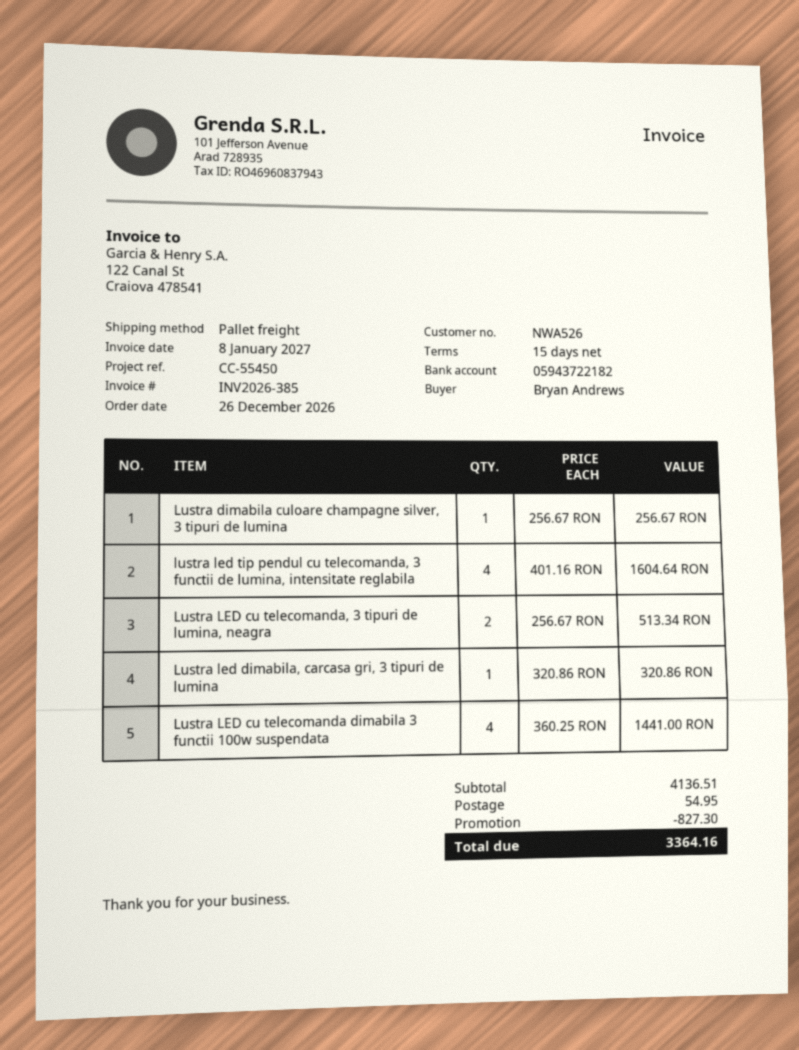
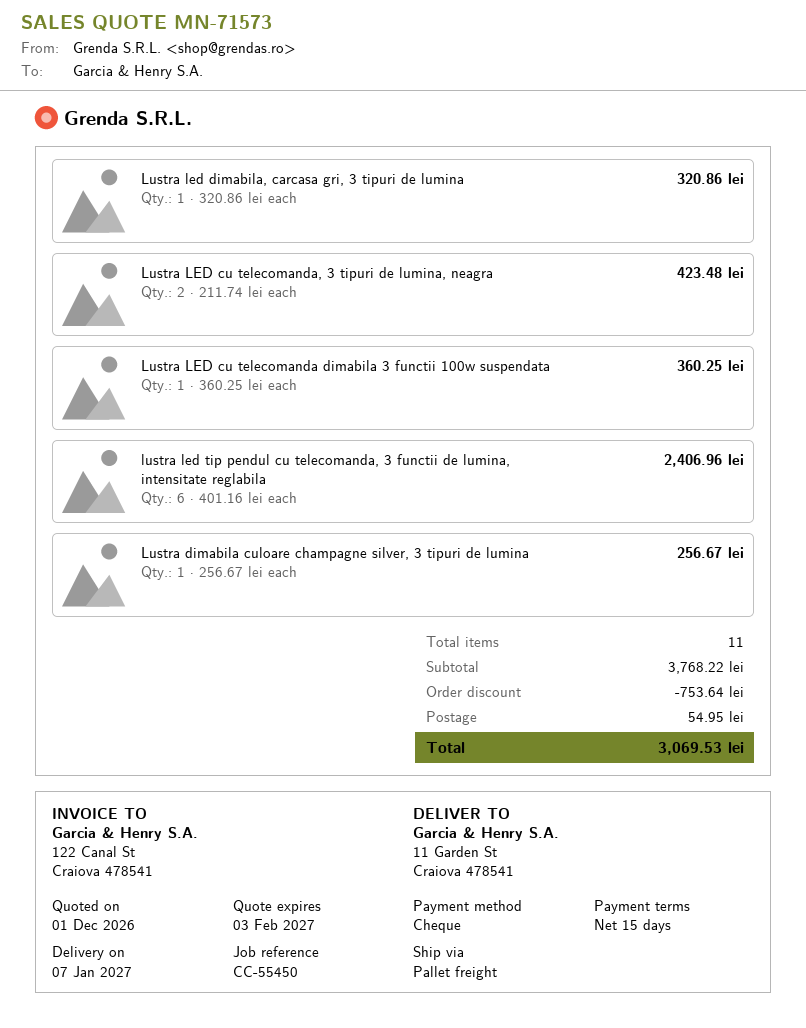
lustra led tip pendul cu telecomanda, 3 functii de lumina, intensitate reglabila: 4 x 401.16 = 1604.64 -> 6 x 401.16 = 2406.96
Lustra LED cu telecomanda, 3 tipuri de lumina, neagra: 2 x 256.67 = 513.34 -> 2 x 211.74 = 423.48
Lustra LED cu telecomanda dimabila 3 functii 100w suspendata: 4 x 360.25 = 1441.00 -> 1 x 360.25 = 360.25
subtotal: 4136.51 -> 3768.22
discount: 827.30 -> 753.64
total: 3364.16 -> 3069.53

